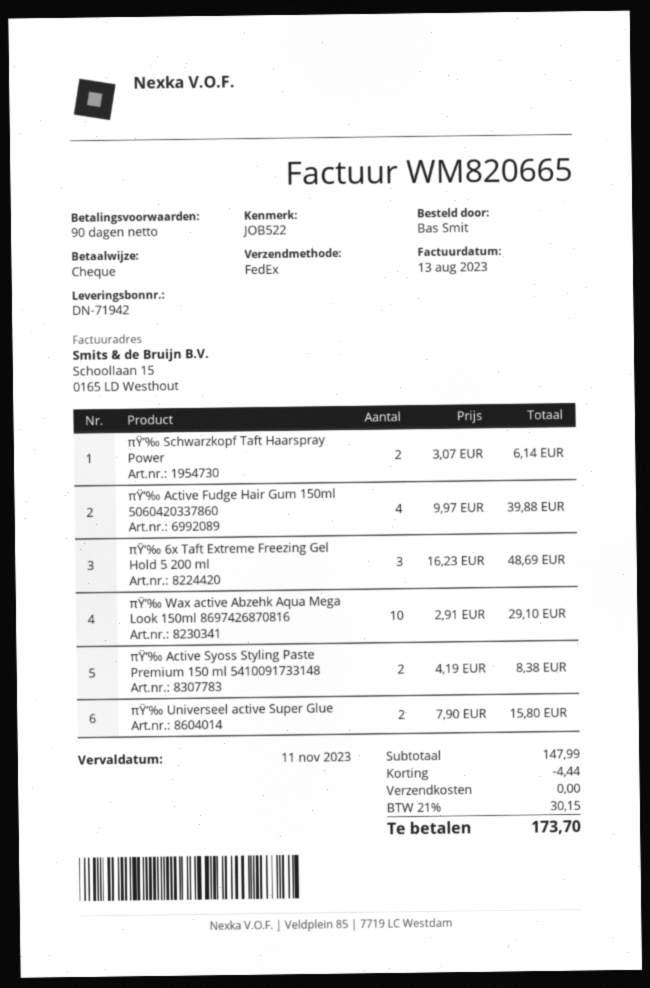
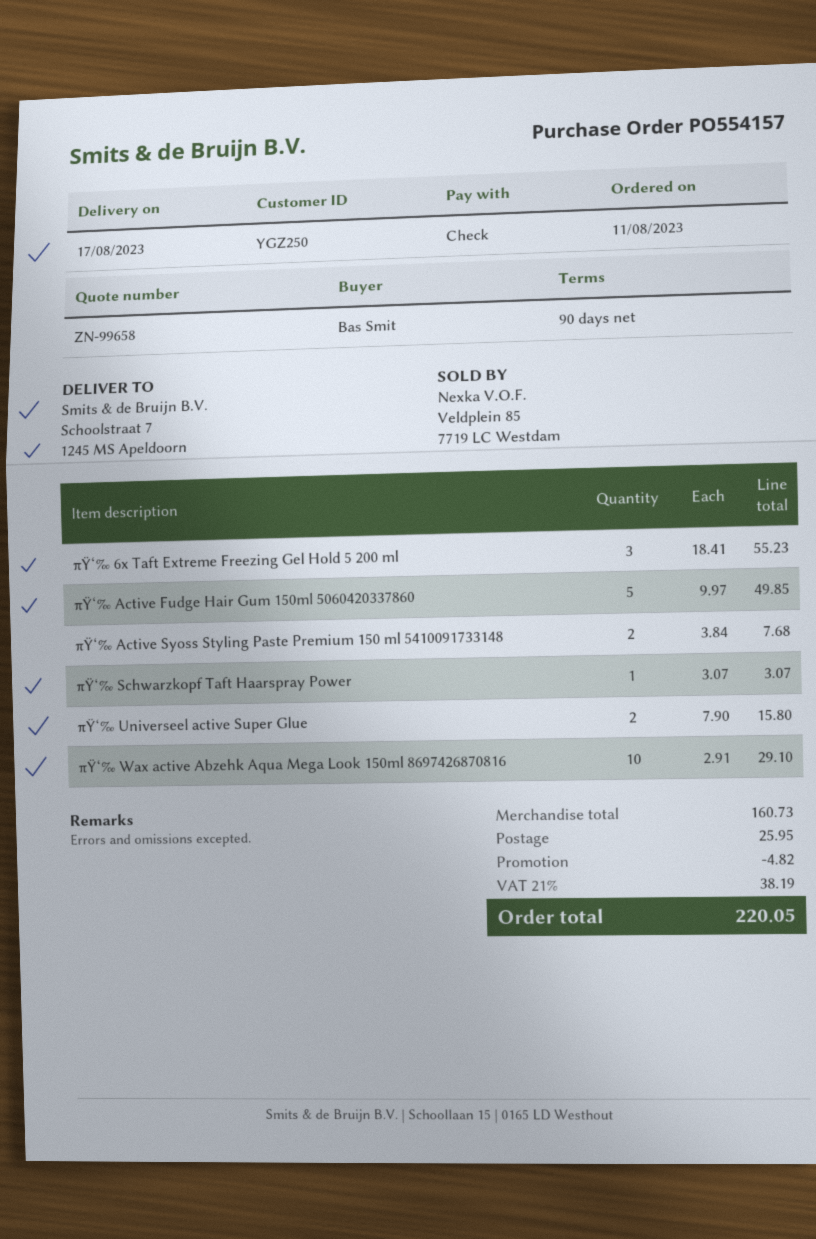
πŸ‘‰ Schwarzkopf Taft Haarspray Power: 2 x 3.07 = 6.14 -> 1 x 3.07 = 3.07
πŸ‘‰ Active Fudge Hair Gum 150ml 5060420337860: 4 x 9.97 = 39.88 -> 5 x 9.97 = 49.85
πŸ‘‰ 6x Taft Extreme Freezing Gel Hold 5 200 ml: 3 x 16.23 = 48.69 -> 3 x 18.41 = 55.23
πŸ‘‰ Active Syoss Styling Paste Premium 150 ml 5410091733148: 2 x 4.19 = 8.38 -> 2 x 3.84 = 7.68
subtotal: 147.99 -> 160.73
discount: 4.44 -> 4.82
shipping: 0.00 -> 25.95
tax: 21% = 30.15 -> 21% = 38.19
total: 173.70 -> 220.05

